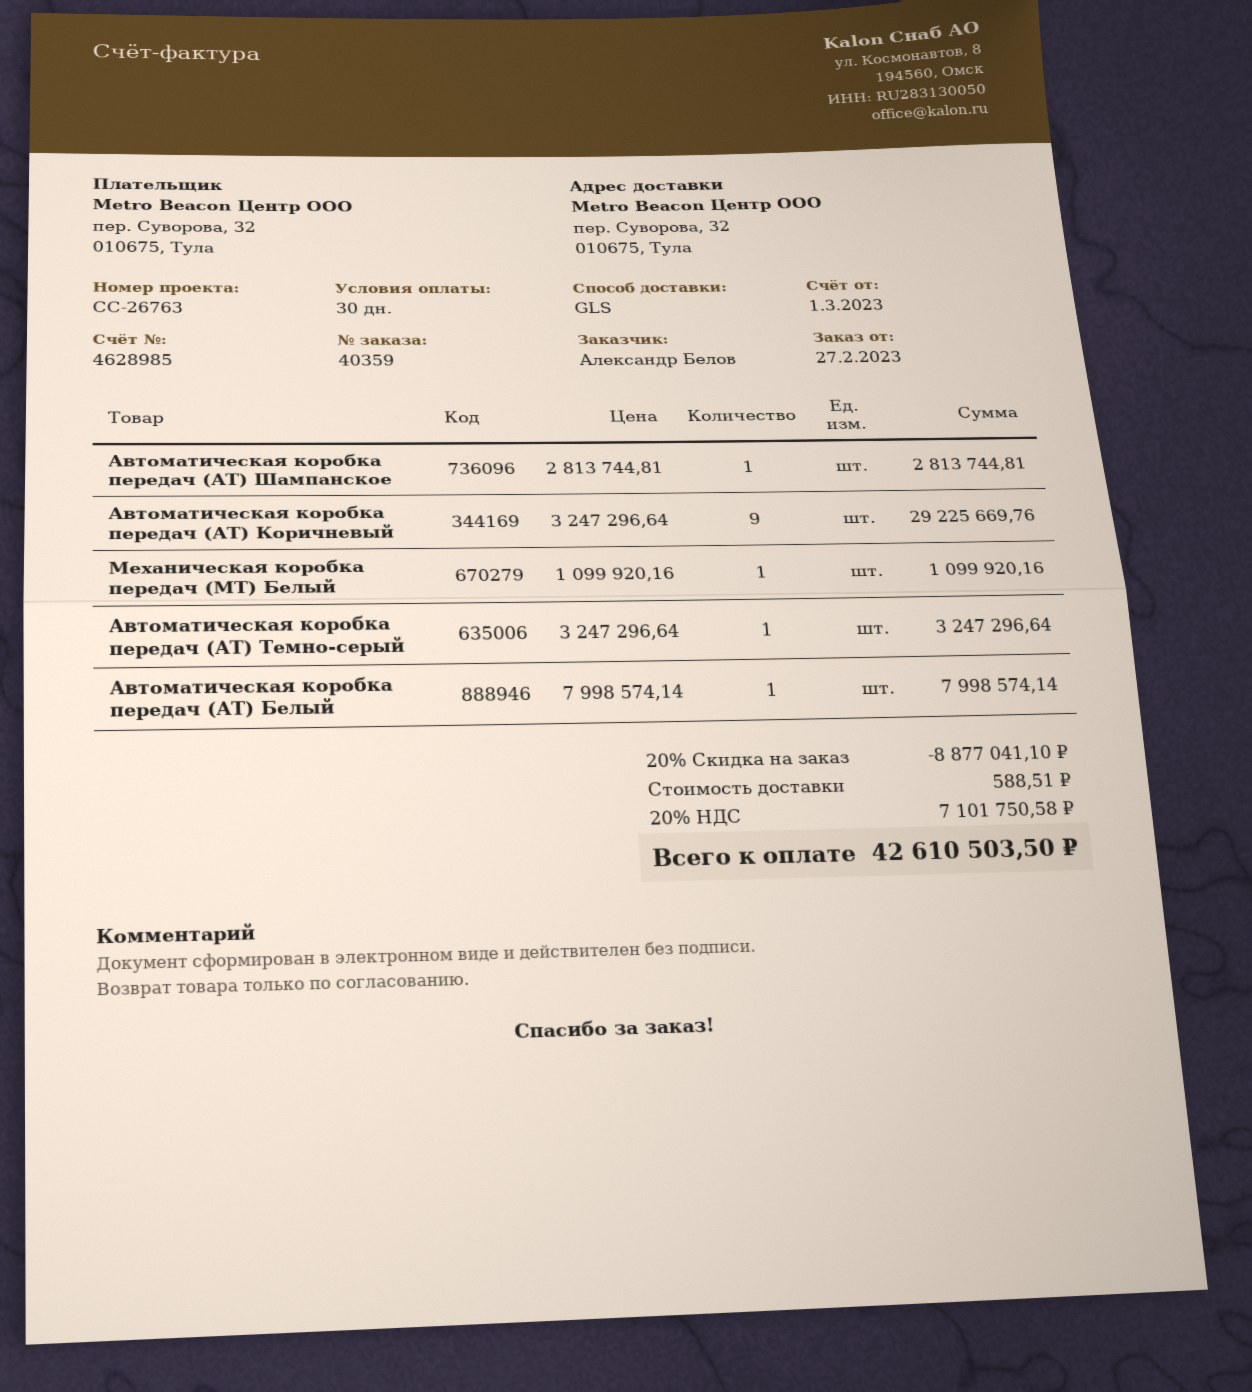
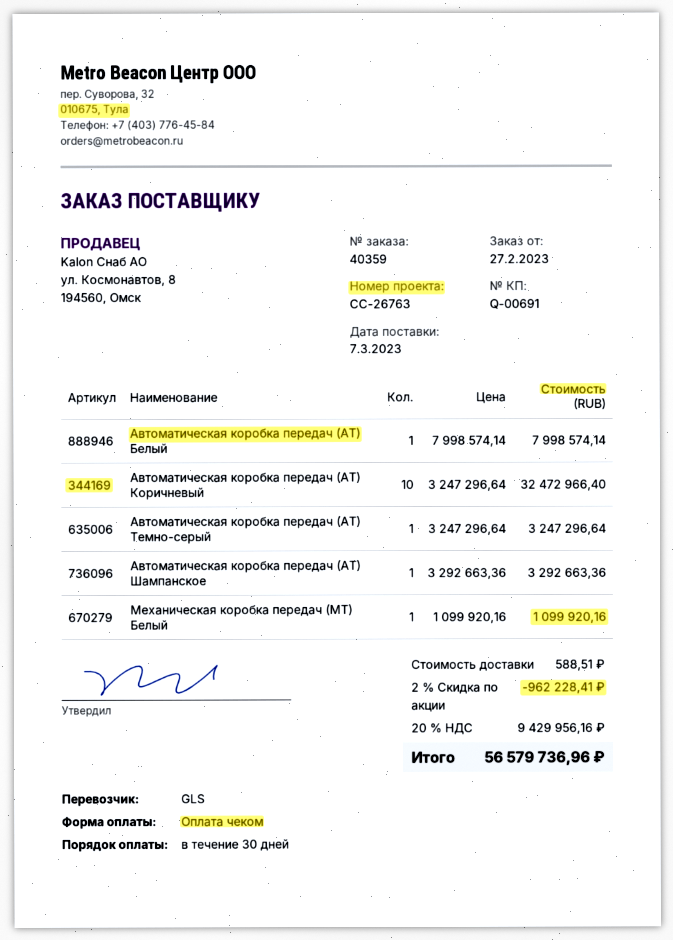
Автоматическая коробка передач (АТ) Шампанское: 1 x 2813744.81 = 2813744.81 -> 1 x 3292663.36 = 3292663.36
Автоматическая коробка передач (АТ) Коричневый: 9 x 3247296.64 = 29225669.76 -> 10 x 3247296.64 = 32472966.40
discount: 20% = 8877041.10 -> 2% = 962228.41
tax: 20% = 7101750.58 -> 20% = 9429956.16
total: 42610503.50 -> 56579736.96

